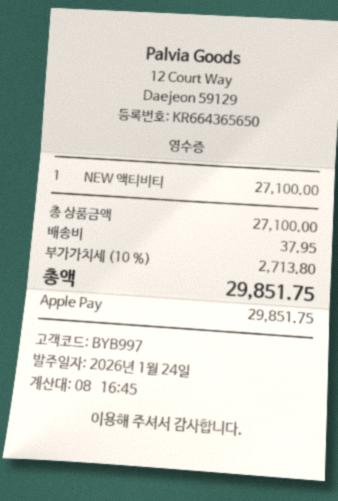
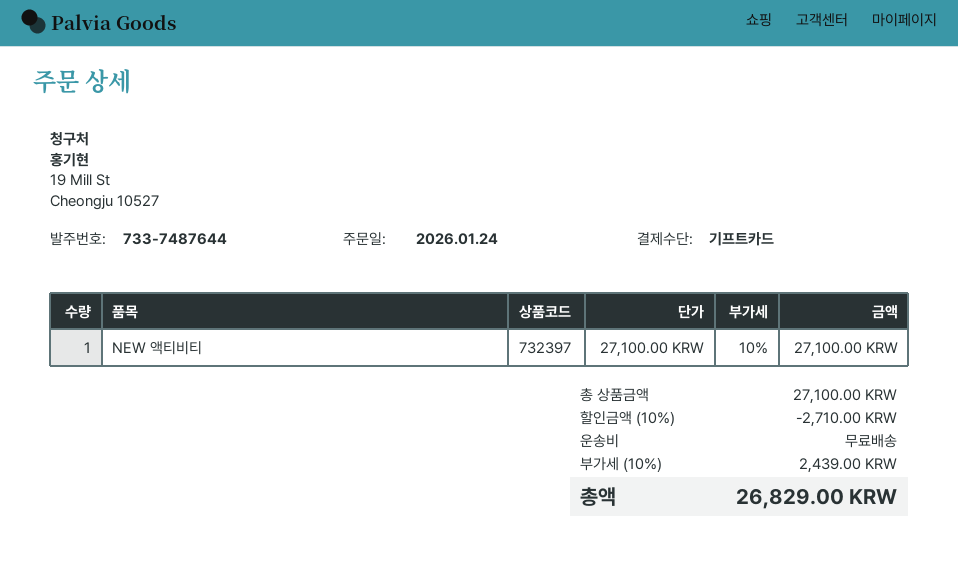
payment method: Apple Pay -> gift card
discount: none -> 10% = 2710.00
shipping: 37.95 -> 0.00
tax: 10% = 2713.80 -> 10% = 2439.00
total: 29851.75 -> 26829.00

